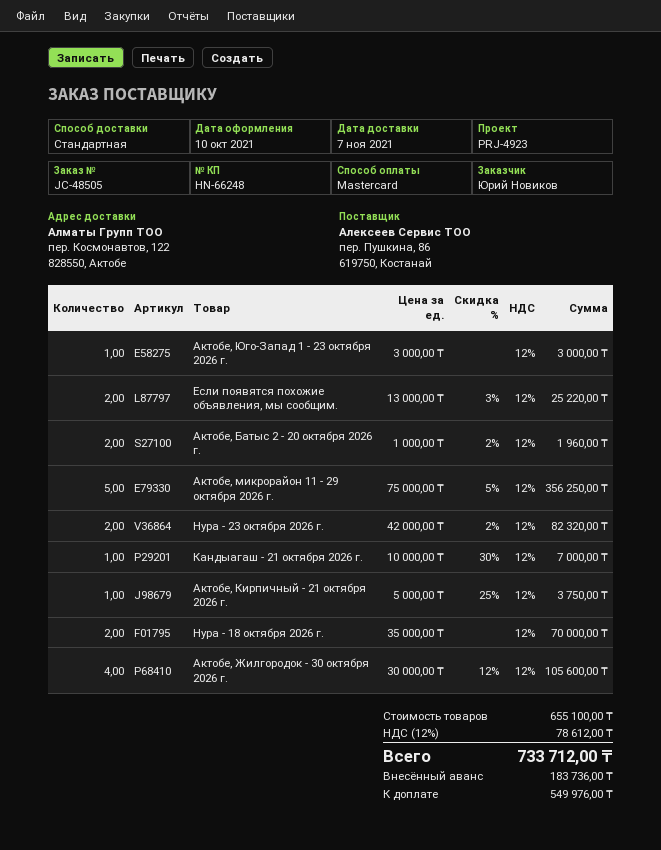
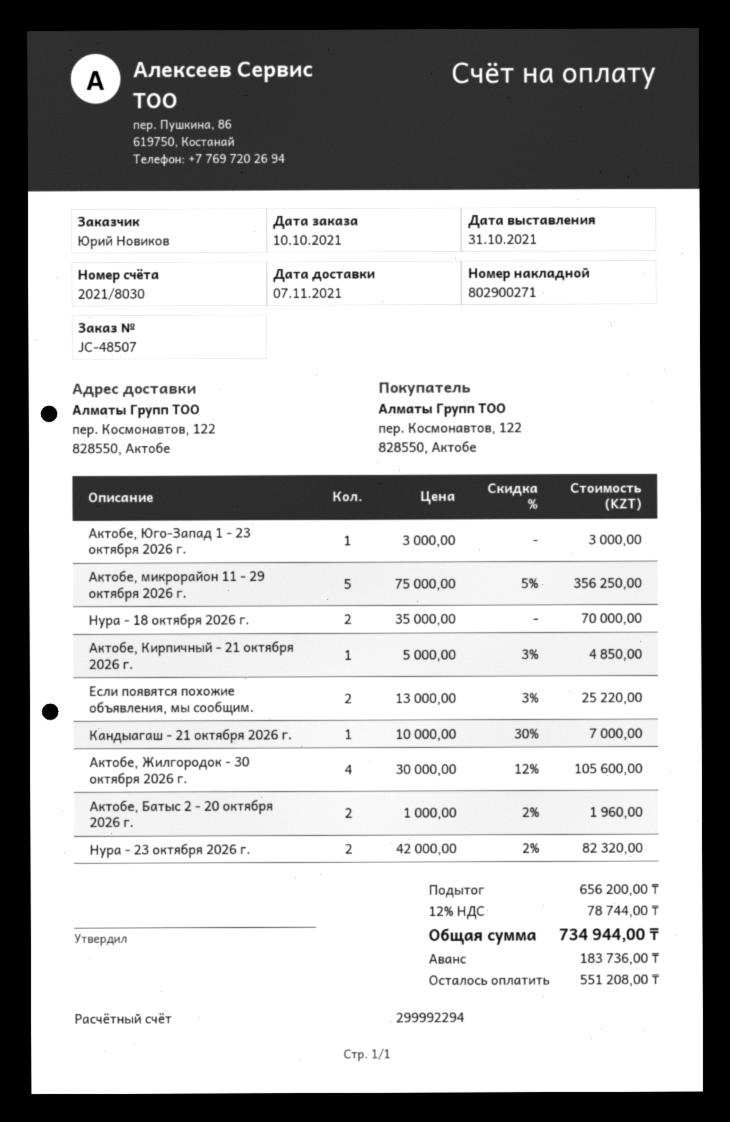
order number: JC-48505 -> JC-48507
Актобе, Кирпичный - 21 октября 2026 г.: 1 x 5000.00 - 25% = 3750.00 -> 1 x 5000.00 - 3% = 4850.00
subtotal: 655100.00 -> 656200.00
tax: 12% = 78612.00 -> 12% = 78744.00
total: 733712.00 -> 734944.00
balance: 549976.00 -> 551208.00

